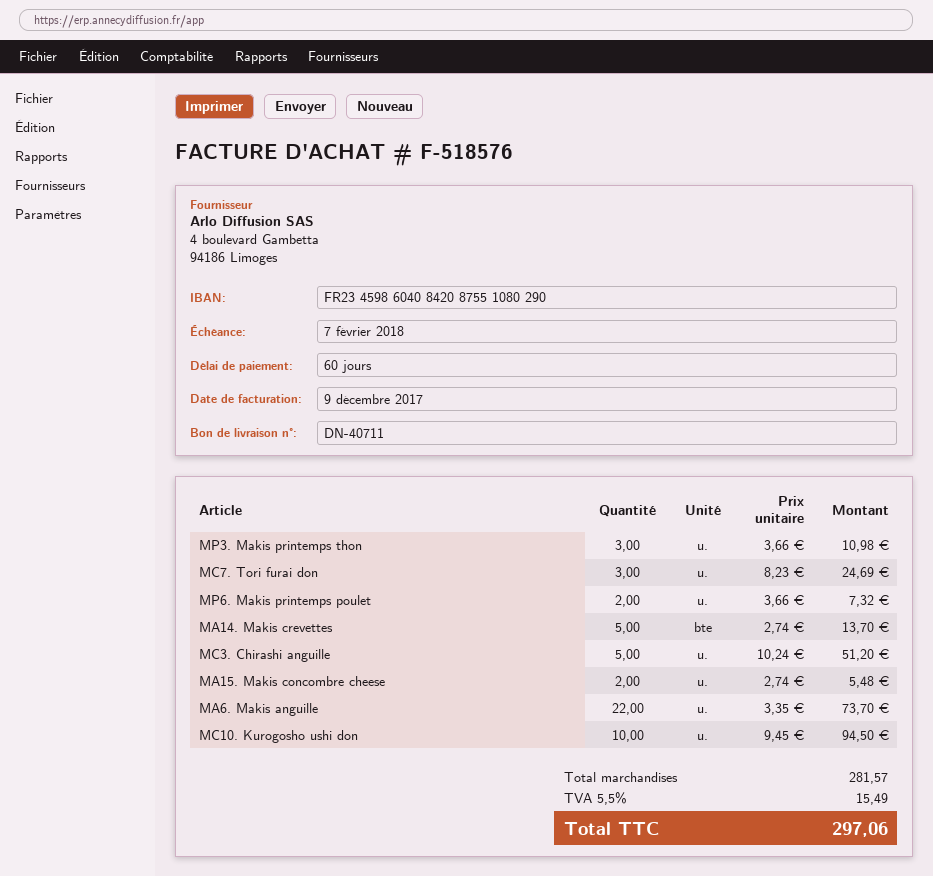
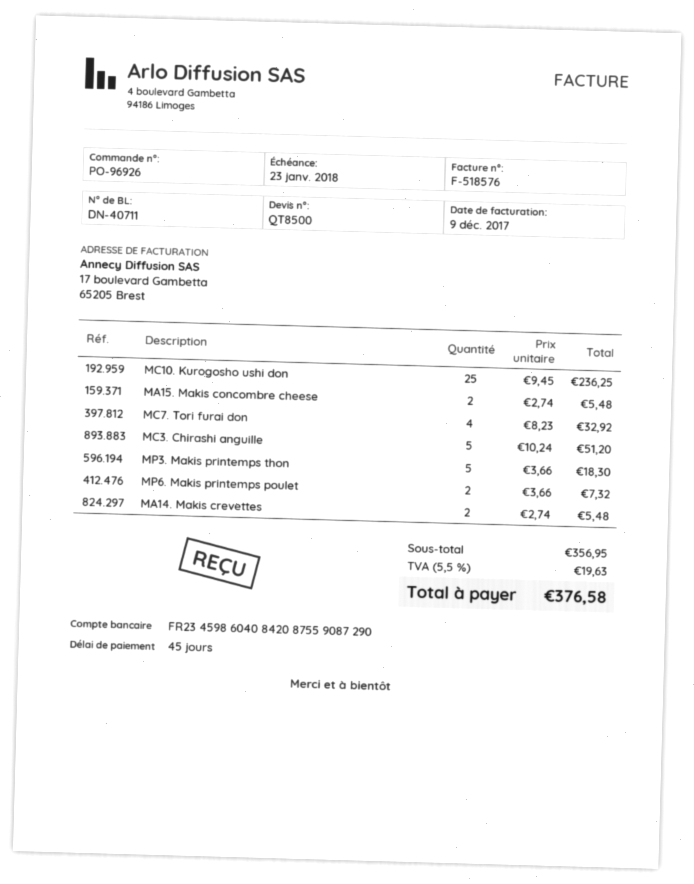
payment terms: 60 days -> 45 days
due date: 2018-02-07 -> 2018-01-23
bank account: FR2345986040842087551080290 -> FR2345986040842087559087290
MP3. Makis printemps thon: 3 x 3.66 = 10.98 -> 5 x 3.66 = 18.30
MC7. Tori furai don: 3 x 8.23 = 24.69 -> 4 x 8.23 = 32.92
MA14. Makis crevettes: 5 x 2.74 = 13.70 -> 2 x 2.74 = 5.48
MA6. Makis anguille: 22 x 3.35 = 73.70 -> none
MC10. Kurogosho ushi don: 10 x 9.45 = 94.50 -> 25 x 9.45 = 236.25
subtotal: 281.57 -> 356.95
tax: 5.5% = 15.49 -> 5.5% = 19.63
total: 297.06 -> 376.58

